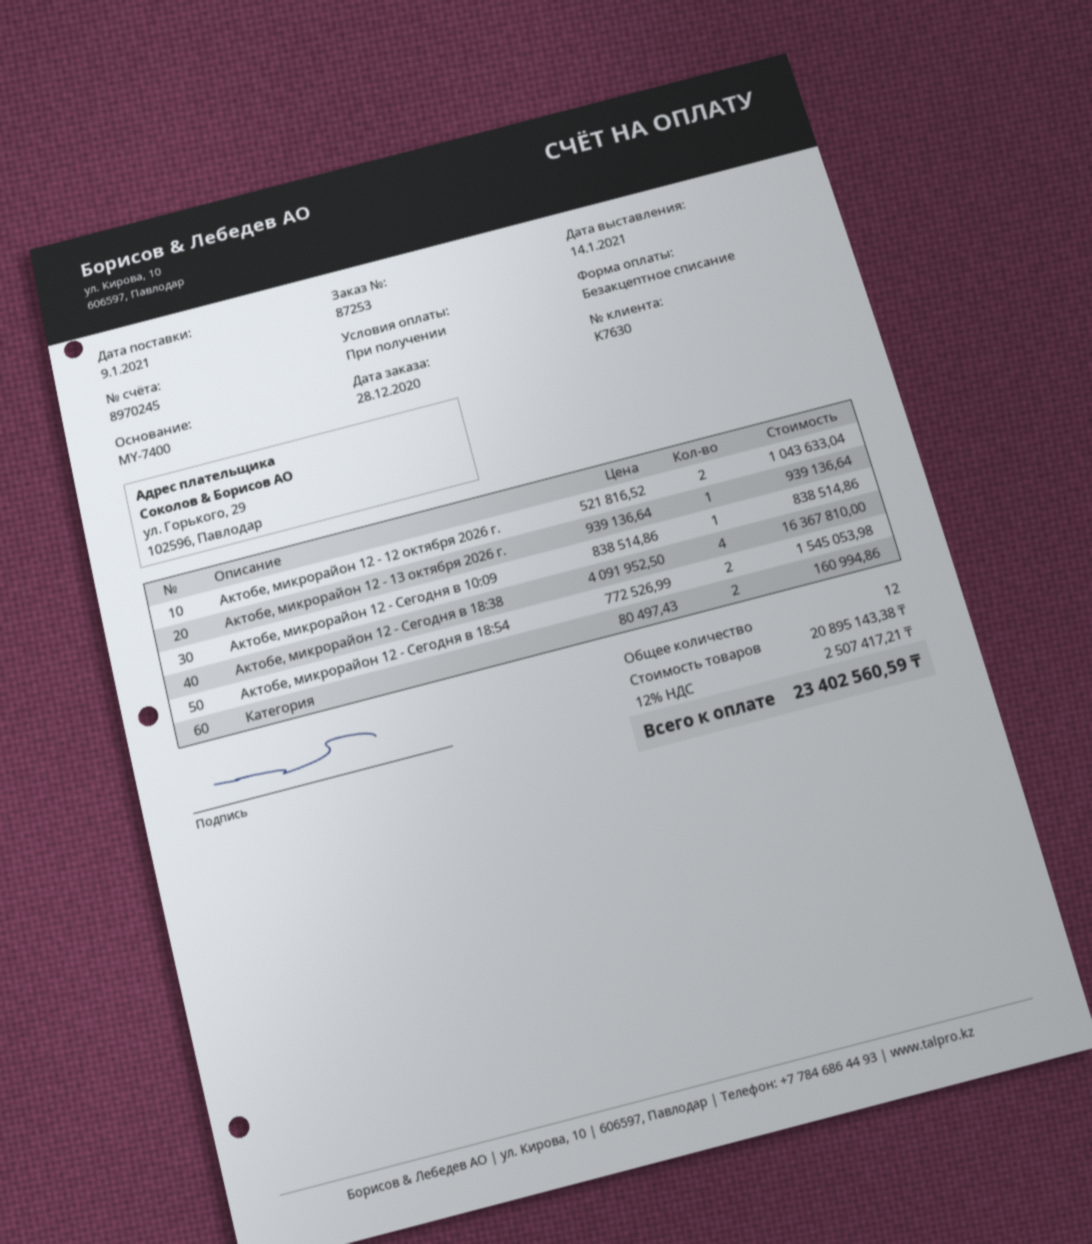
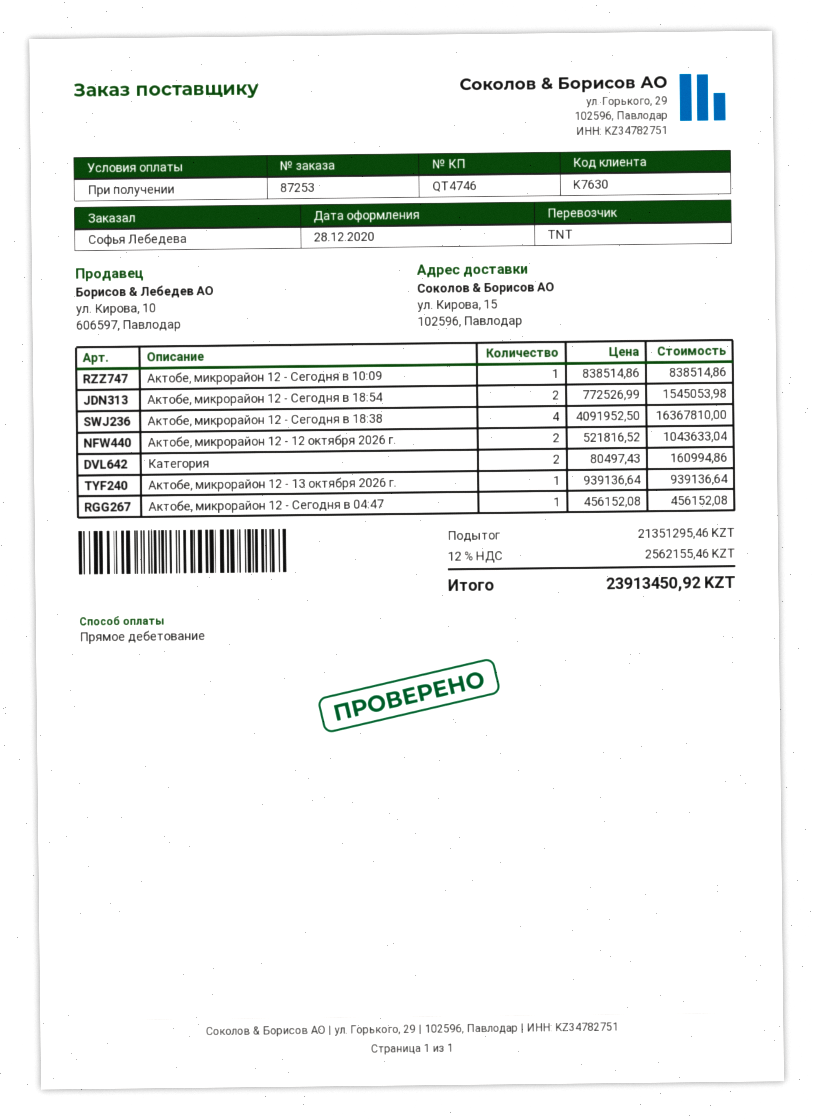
Актобе, микрорайон 12 - Сегодня в 04:47: none -> 1 x 456152.08 = 456152.08
subtotal: 20895143.38 -> 21351295.46
tax: 12% = 2507417.21 -> 12% = 2562155.46
total: 23402560.59 -> 23913450.92

